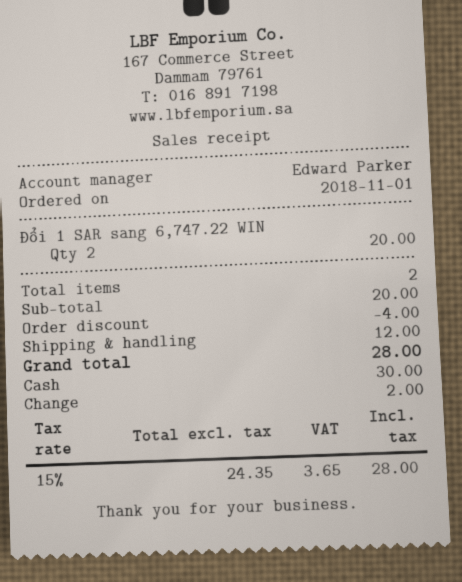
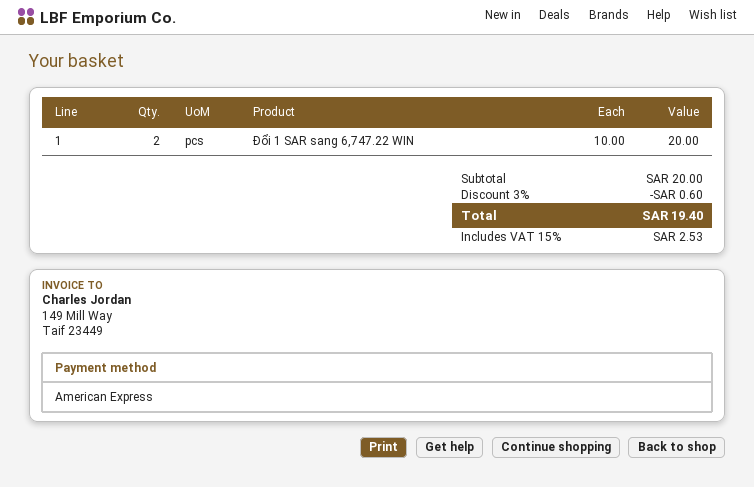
payment method: cash -> American Express
discount: 4.00 -> 0.60
shipping: 12.00 -> none
tax: 15% = 3.65 -> 15% = 2.53
total: 28.00 -> 19.40

